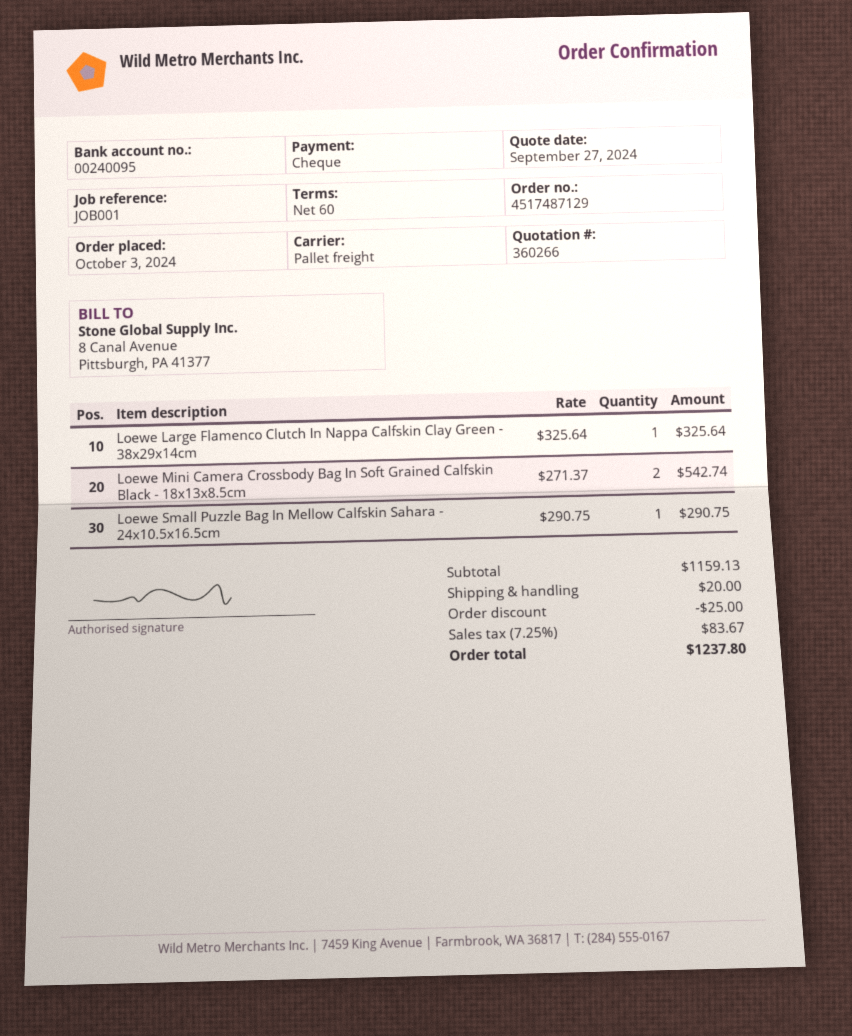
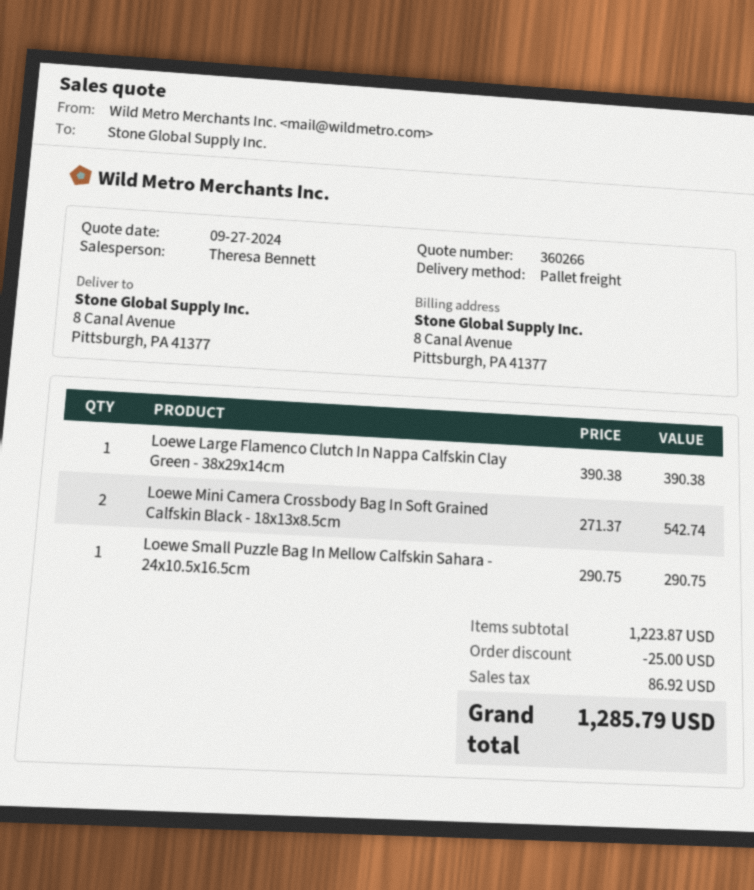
Loewe Large Flamenco Clutch In Nappa Calfskin Clay Green - 38x29x14cm: 1 x 325.64 = 325.64 -> 1 x 390.38 = 390.38
subtotal: 1159.13 -> 1223.87
shipping: 20.00 -> none
tax: 83.67 -> 86.92
total: 1237.80 -> 1285.79

